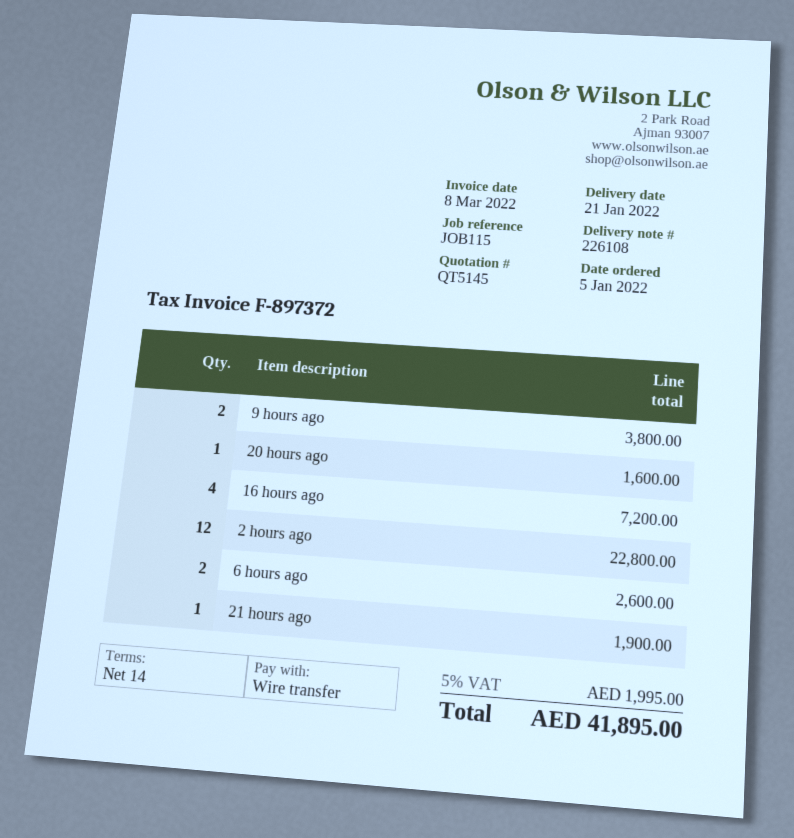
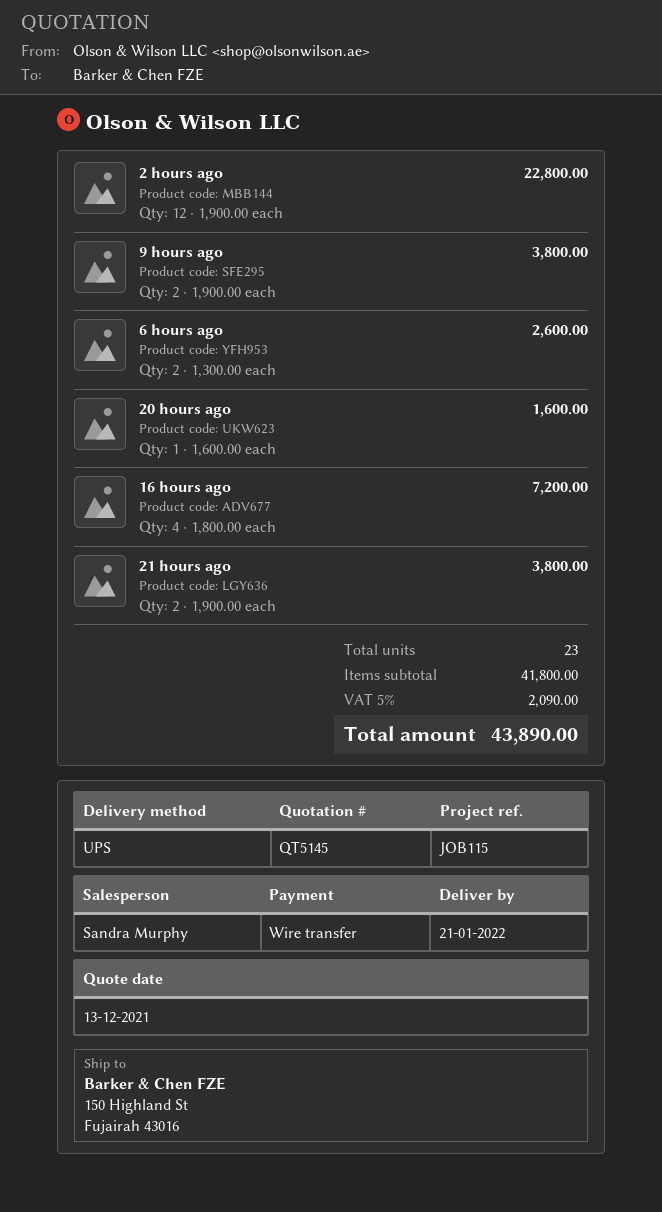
21 hours ago: 1 for 1900.00 -> 2 for 3800.00
tax: 5% = 1995.00 -> 5% = 2090.00
total: 41895.00 -> 43890.00

